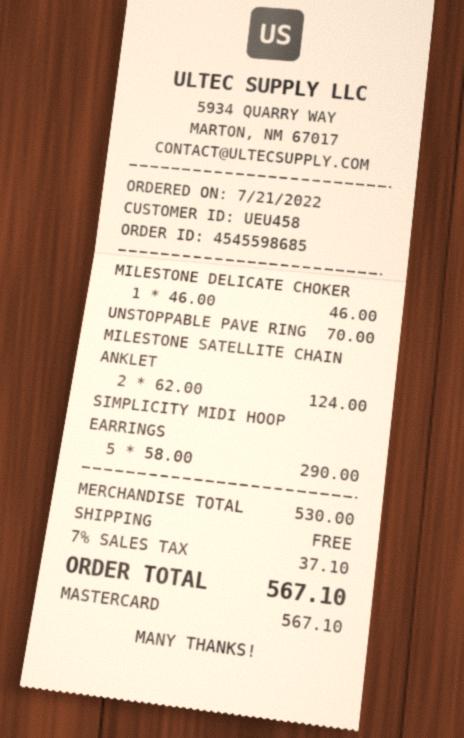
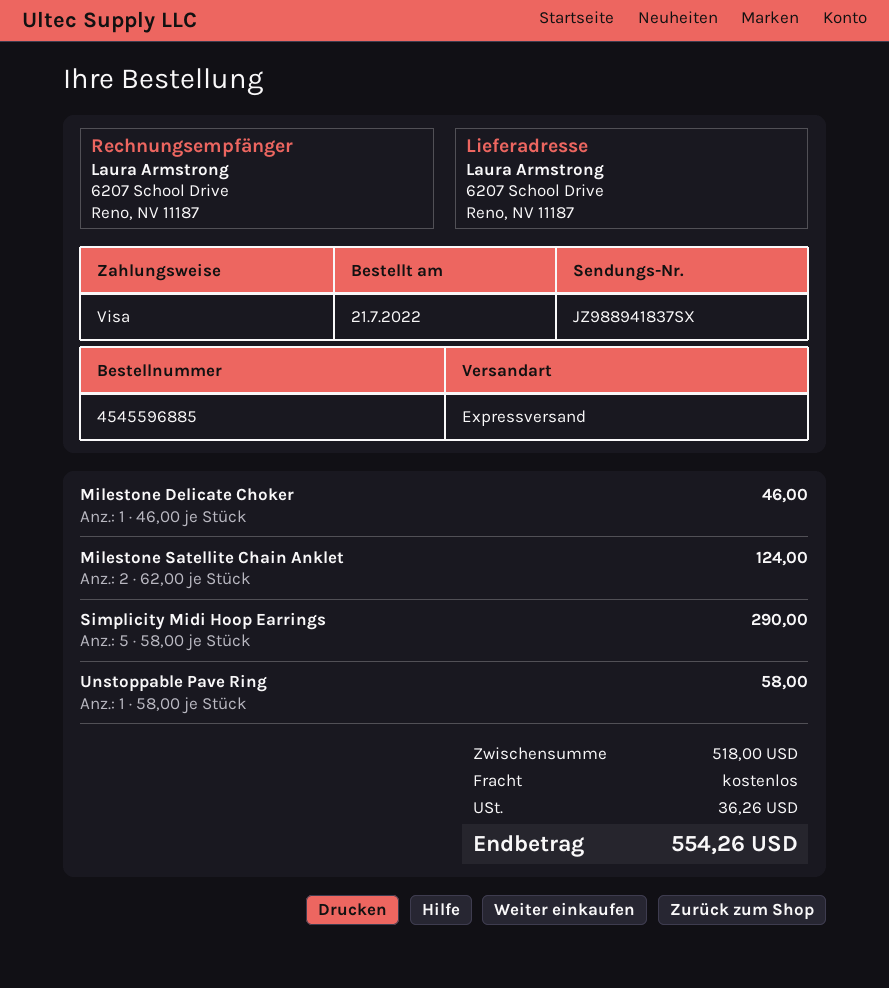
order number: 4545598685 -> 4545596885
payment method: Mastercard -> Visa
UNSTOPPABLE PAVE RING: 1 x 70.00 = 70.00 -> 1 x 58.00 = 58.00
subtotal: 530.00 -> 518.00
tax: 37.10 -> 36.26
total: 567.10 -> 554.26

